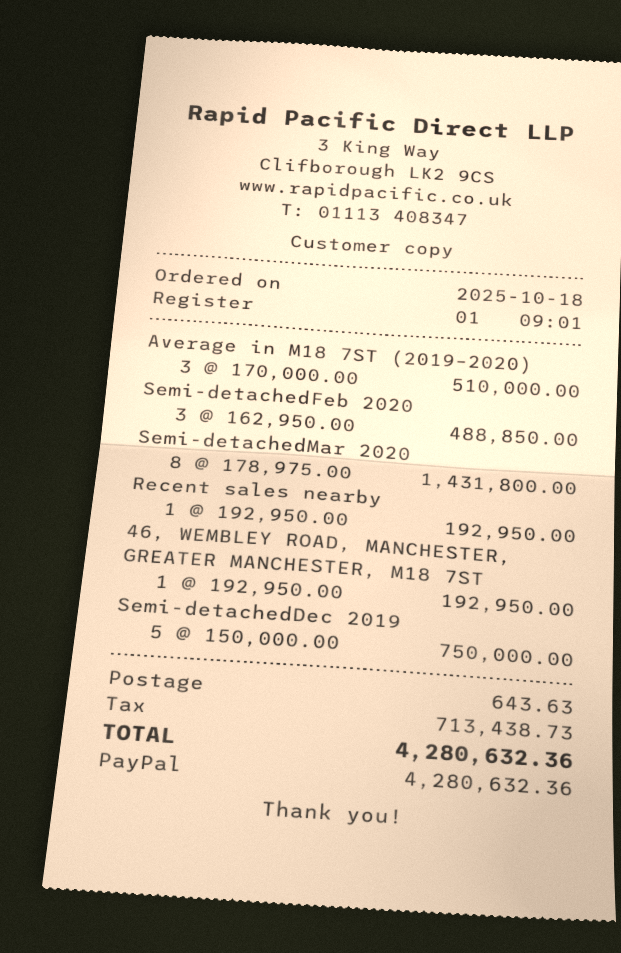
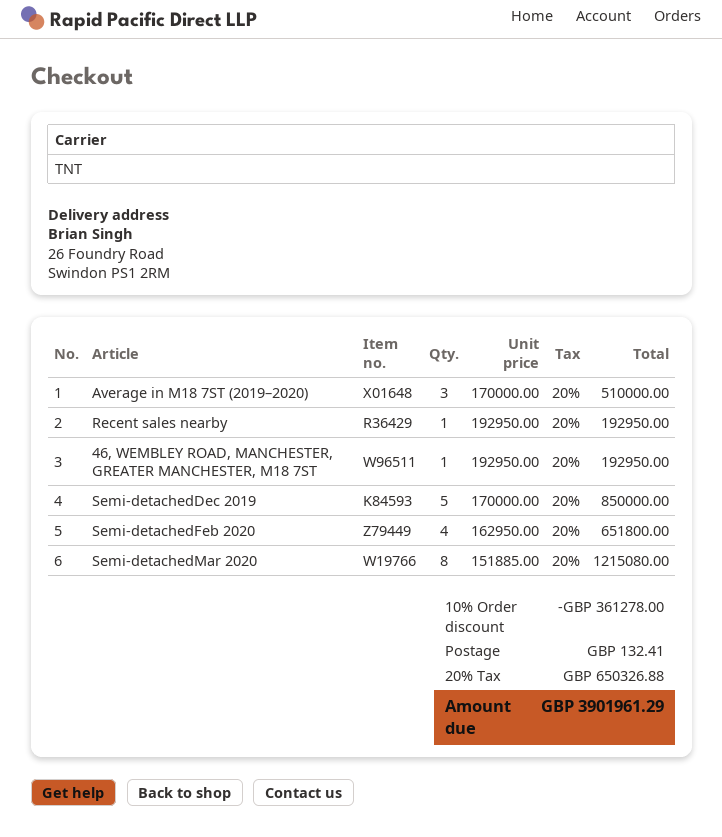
Semi-detachedFeb 2020: 3 x 162950.00 = 488850.00 -> 4 x 162950.00 = 651800.00
Semi-detachedMar 2020: 8 x 178975.00 = 1431800.00 -> 8 x 151885.00 = 1215080.00
Semi-detachedDec 2019: 5 x 150000.00 = 750000.00 -> 5 x 170000.00 = 850000.00
discount: none -> 10% = 361278.00
shipping: 643.63 -> 132.41
tax: 713438.73 -> 650326.88
total: 4280632.36 -> 3901961.29

